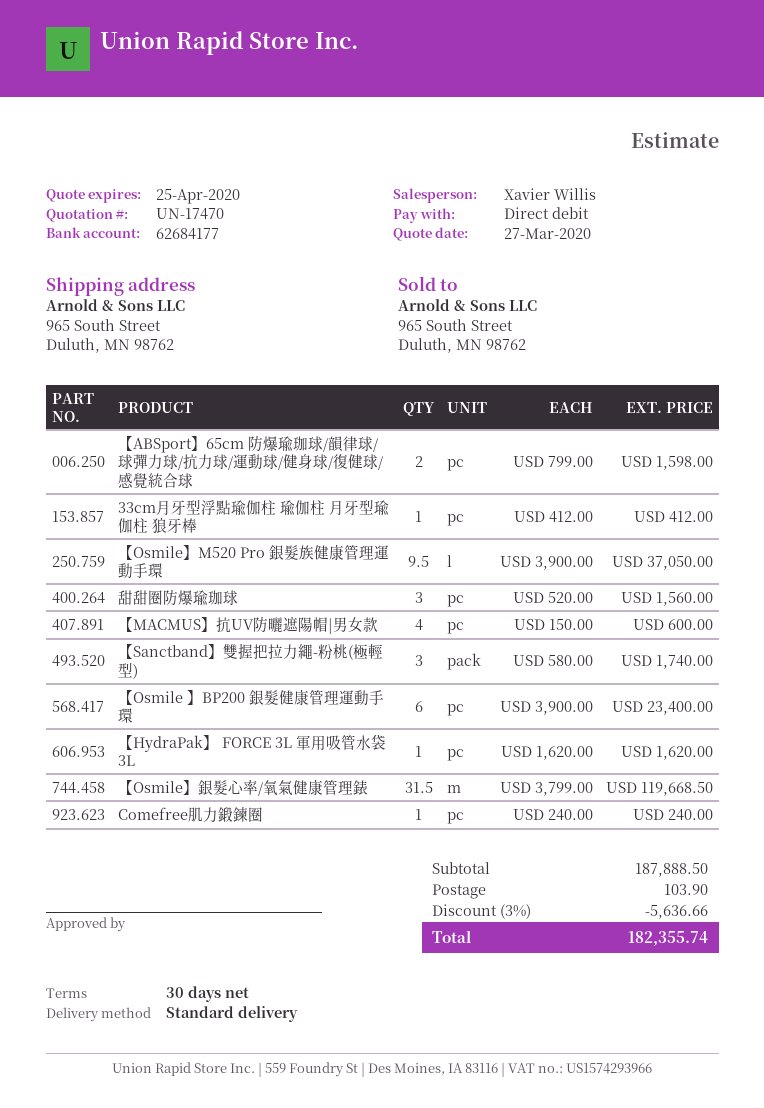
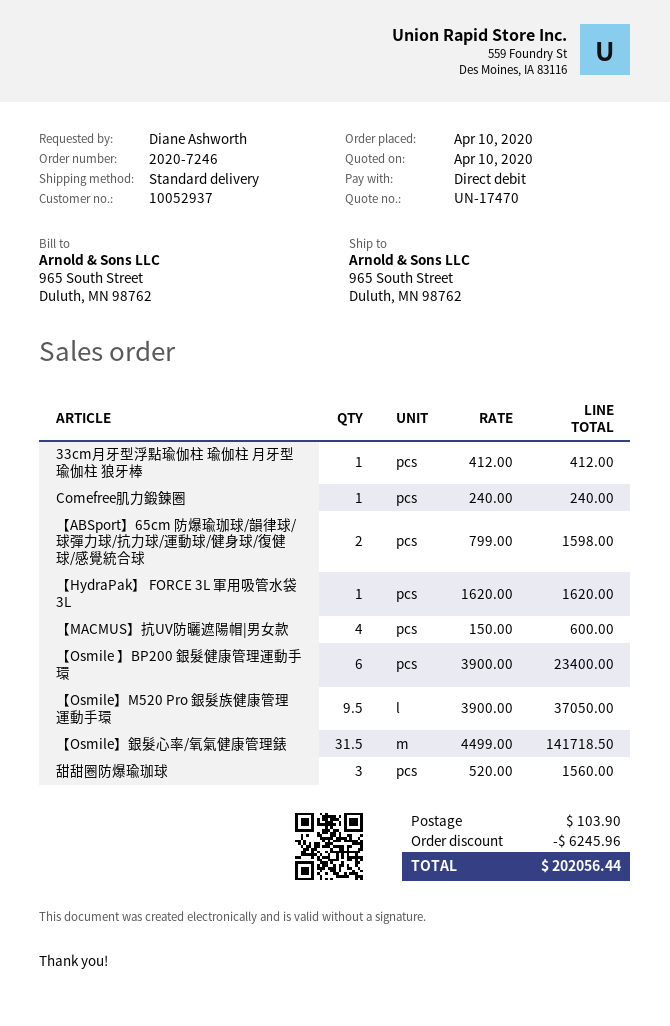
quote date: 2020-03-27 -> 2020-04-10
【Sanctband】雙握把拉力繩-粉桃(極輕型): 3 x 580.00 = 1740.00 -> none
【Osmile】銀髮心率/氧氣健康管理錶: 31.5 x 3799.00 = 119668.50 -> 31.5 x 4499.00 = 141718.50
discount: 5636.66 -> 6245.96
total: 182355.74 -> 202056.44

